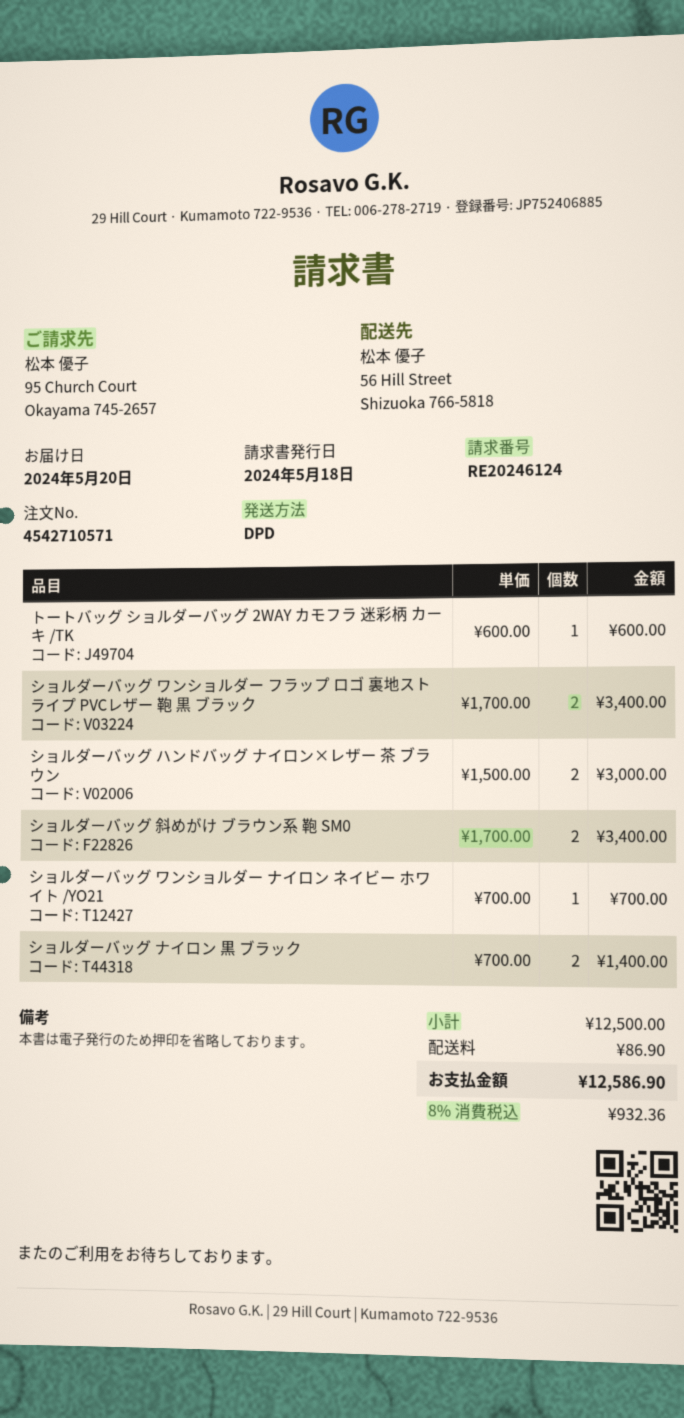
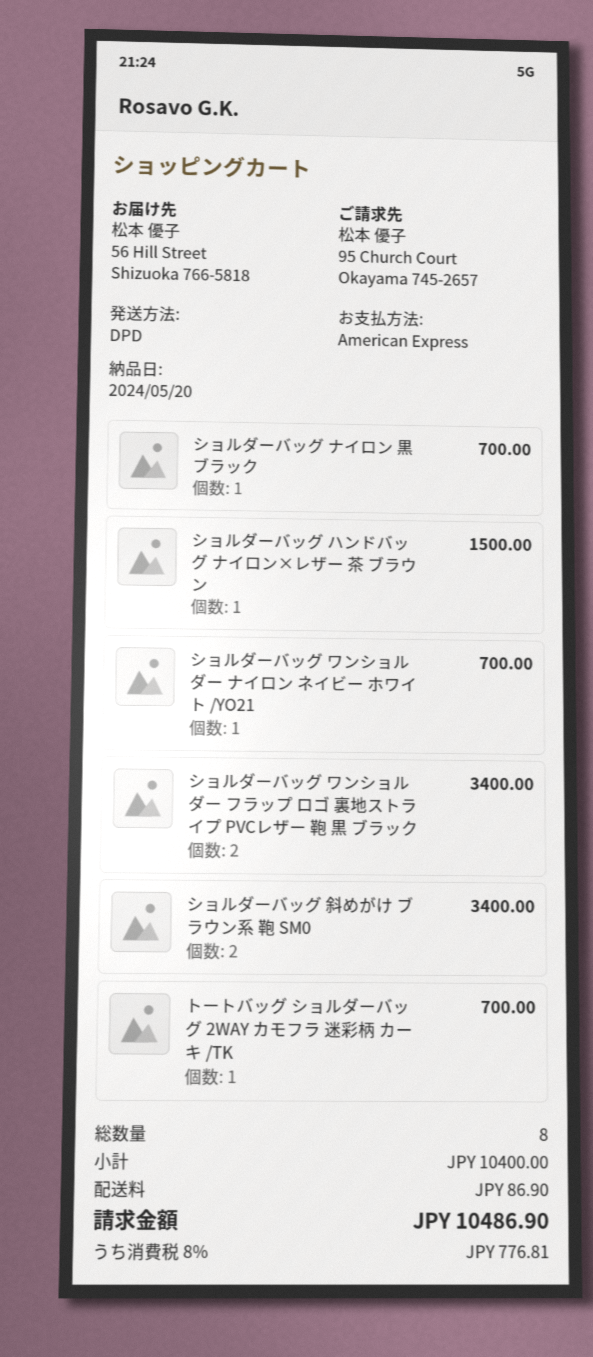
トートバッグ ショルダーバッグ 2WAY カモフラ 迷彩柄 カーキ /TK: 1 for 600.00 -> 1 for 700.00
ショルダーバッグ ハンドバッグ ナイロン×レザー 茶 ブラウン: 2 for 3000.00 -> 1 for 1500.00
ショルダーバッグ ナイロン 黒 ブラック: 2 for 1400.00 -> 1 for 700.00
subtotal: 12500.00 -> 10400.00
tax: 8% = 932.36 -> 8% = 776.81
total: 12586.90 -> 10486.90

